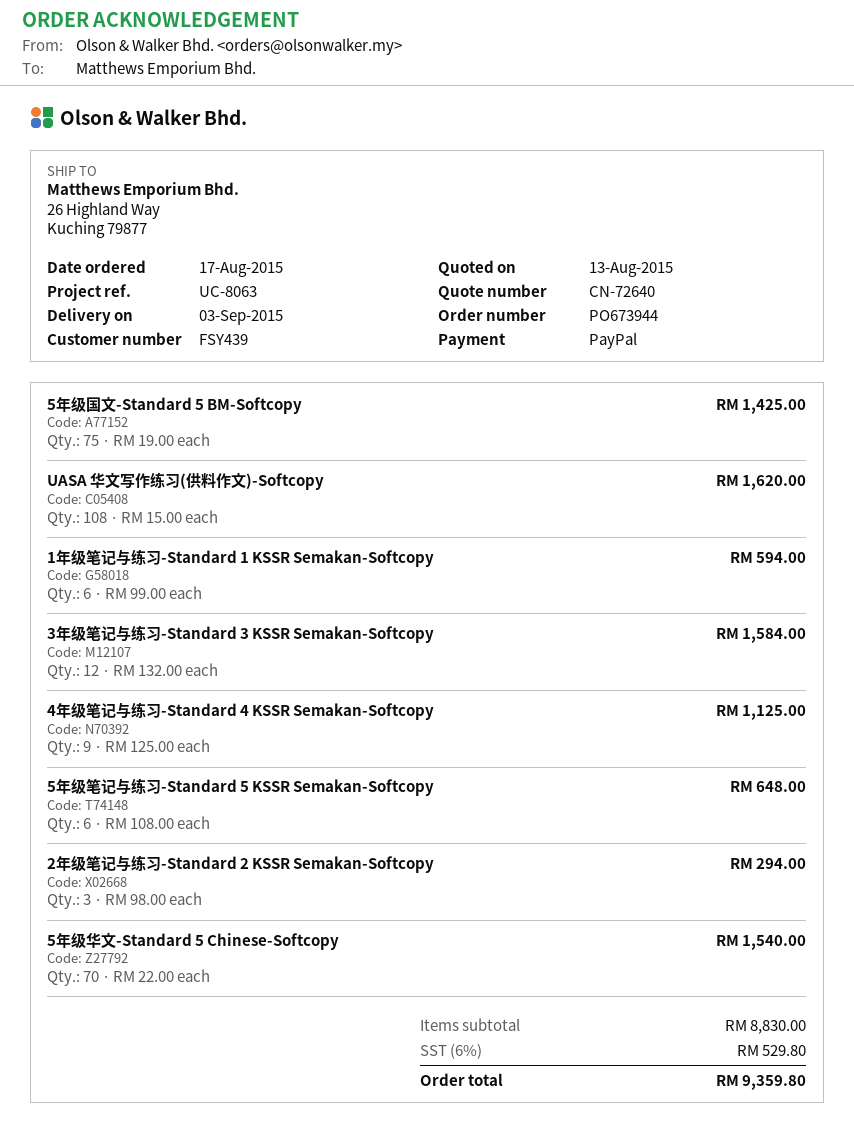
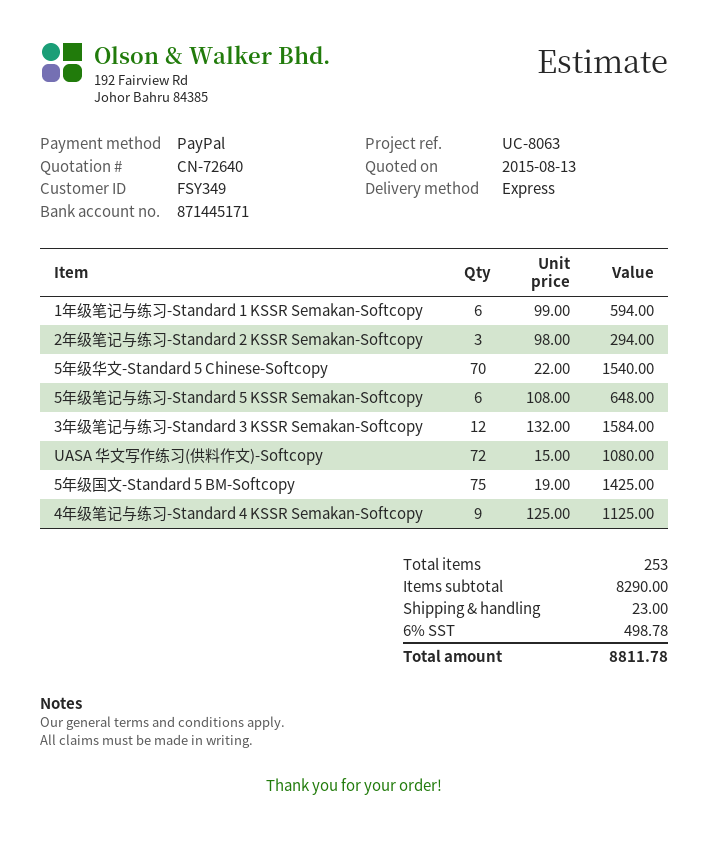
customer number: FSY439 -> FSY349
UASA 华文写作练习(供料作文)-Softcopy: 108 x 15.00 = 1620.00 -> 72 x 15.00 = 1080.00
subtotal: 8830.00 -> 8290.00
shipping: none -> 23.00
tax: 6% = 529.80 -> 6% = 498.78
total: 9359.80 -> 8811.78

